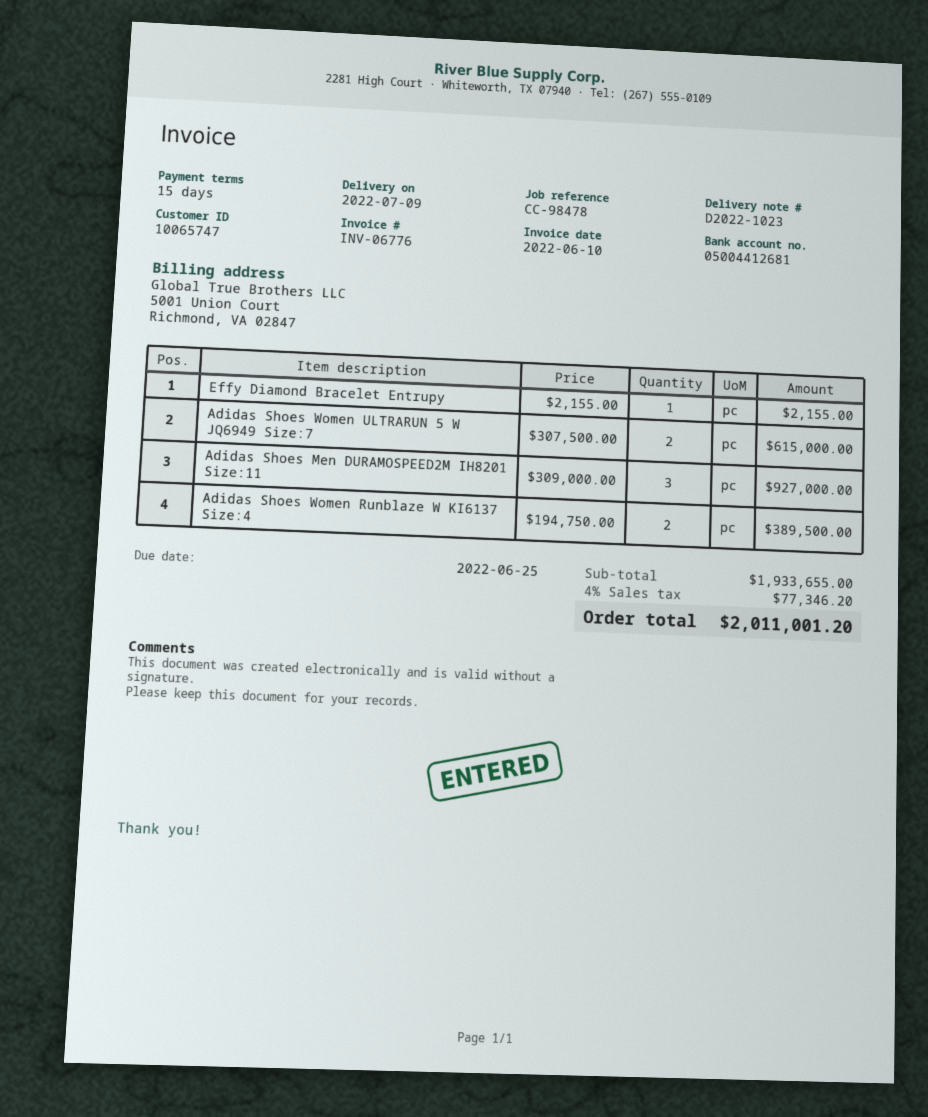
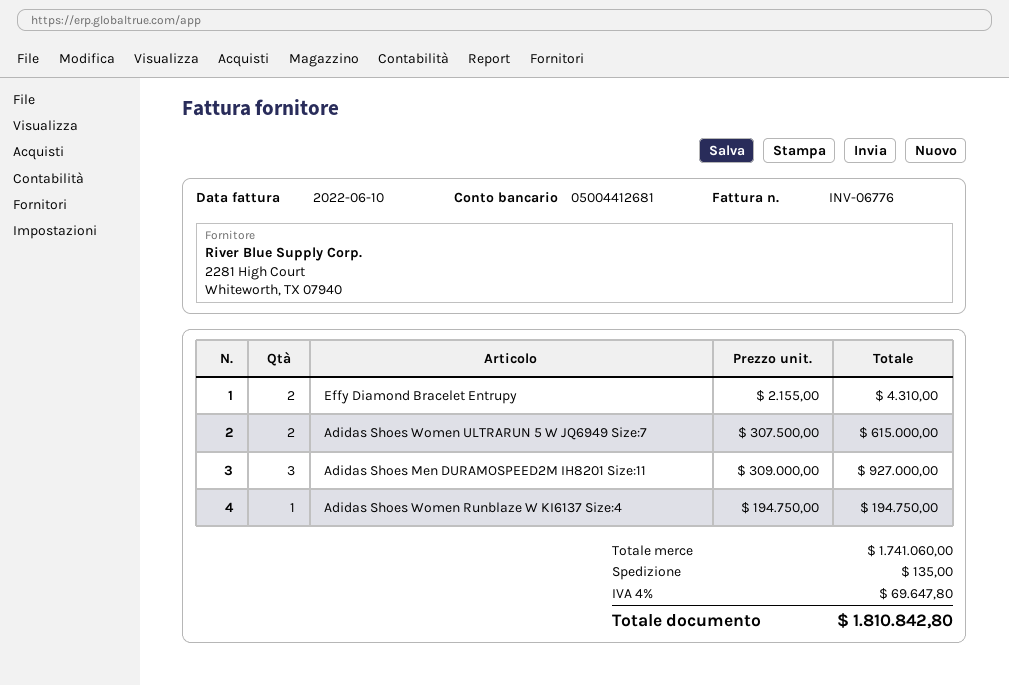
Effy Diamond Bracelet Entrupy: 1 x 2155.00 = 2155.00 -> 2 x 2155.00 = 4310.00
Adidas Shoes Women Runblaze W KI6137 Size:4: 2 x 194750.00 = 389500.00 -> 1 x 194750.00 = 194750.00
subtotal: 1933655.00 -> 1741060.00
shipping: none -> 135.00
tax: 4% = 77346.20 -> 4% = 69647.80
total: 2011001.20 -> 1810842.80

